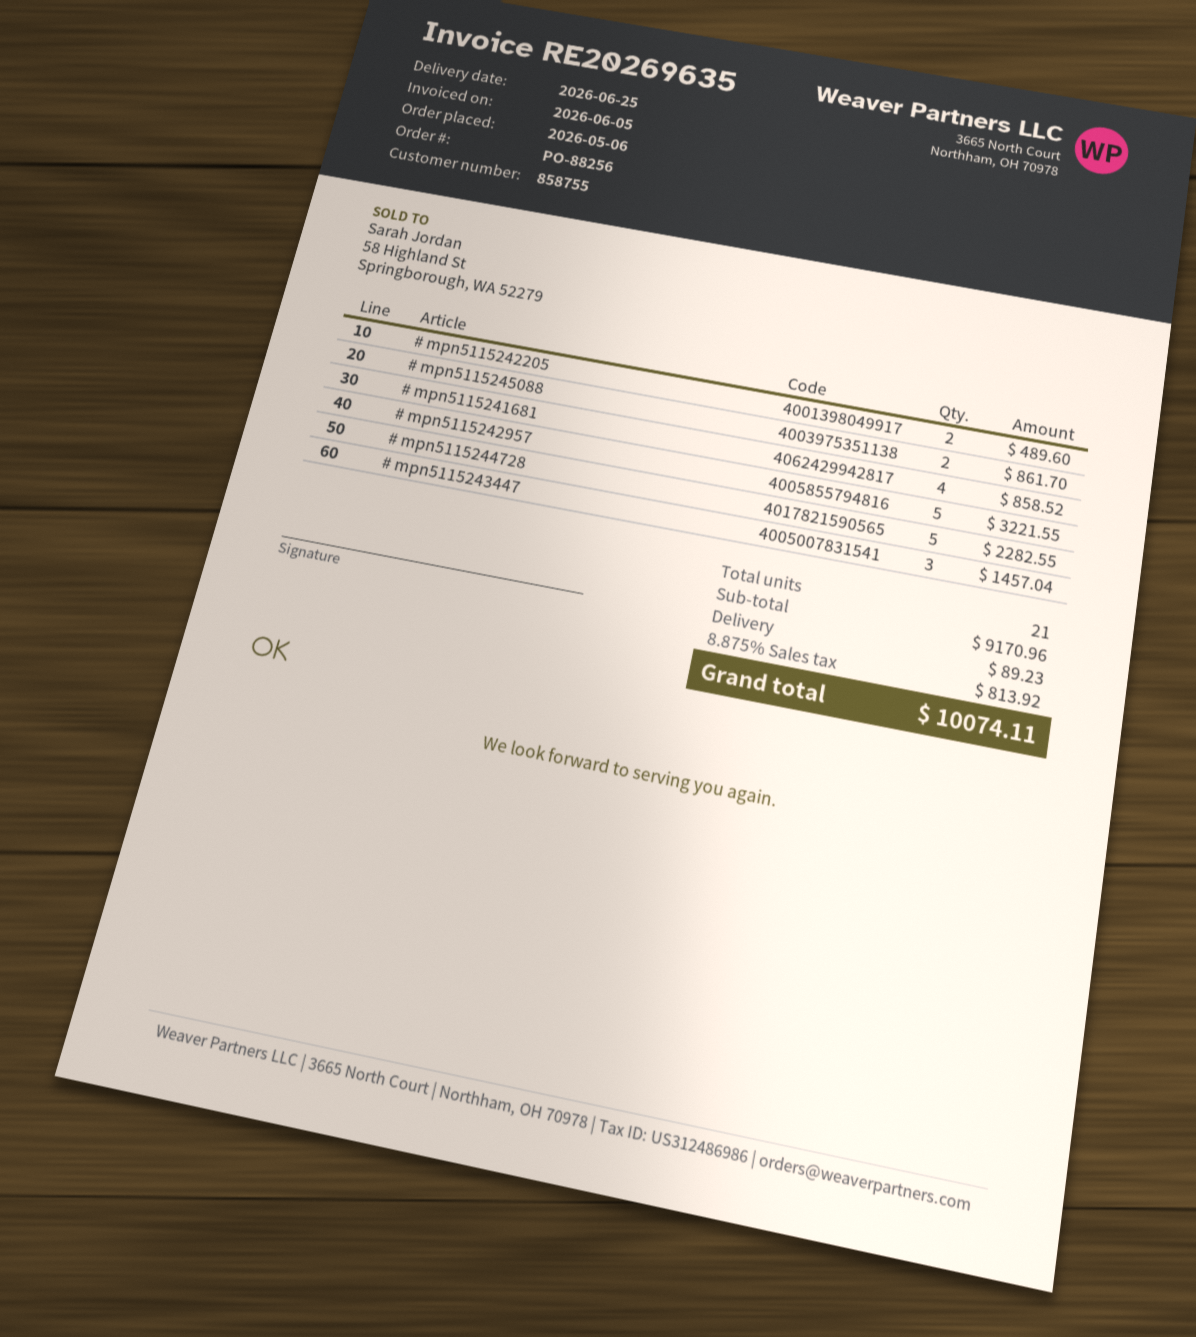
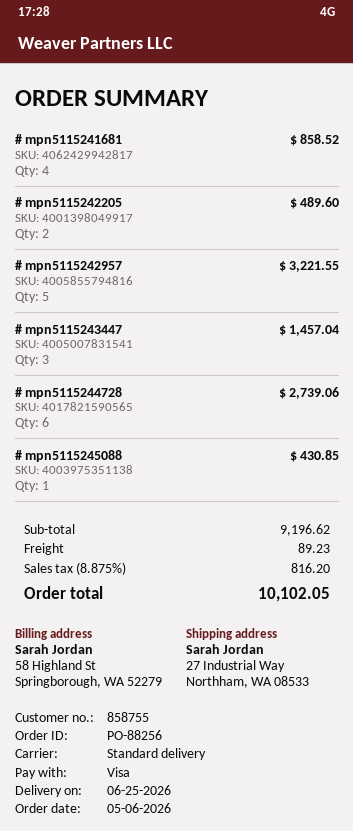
# mpn5115245088: 2 for 861.70 -> 1 for 430.85
# mpn5115244728: 5 for 2282.55 -> 6 for 2739.06
subtotal: 9170.96 -> 9196.62
tax: 8.875% = 813.92 -> 8.875% = 816.20
total: 10074.11 -> 10102.05

